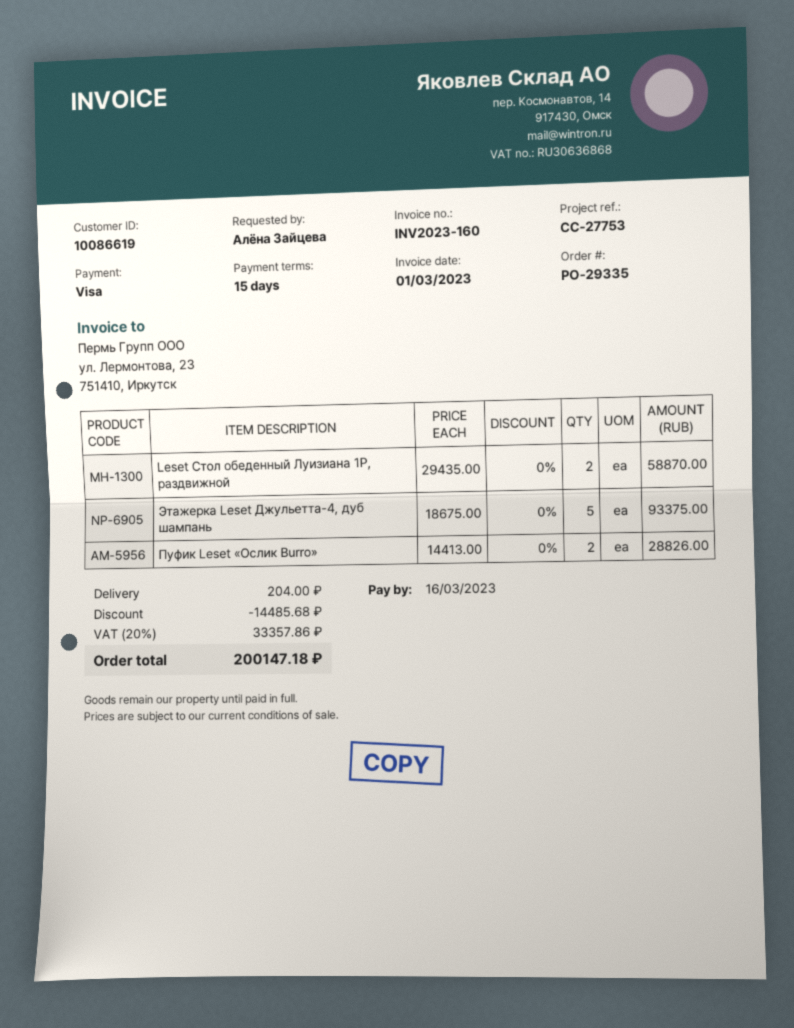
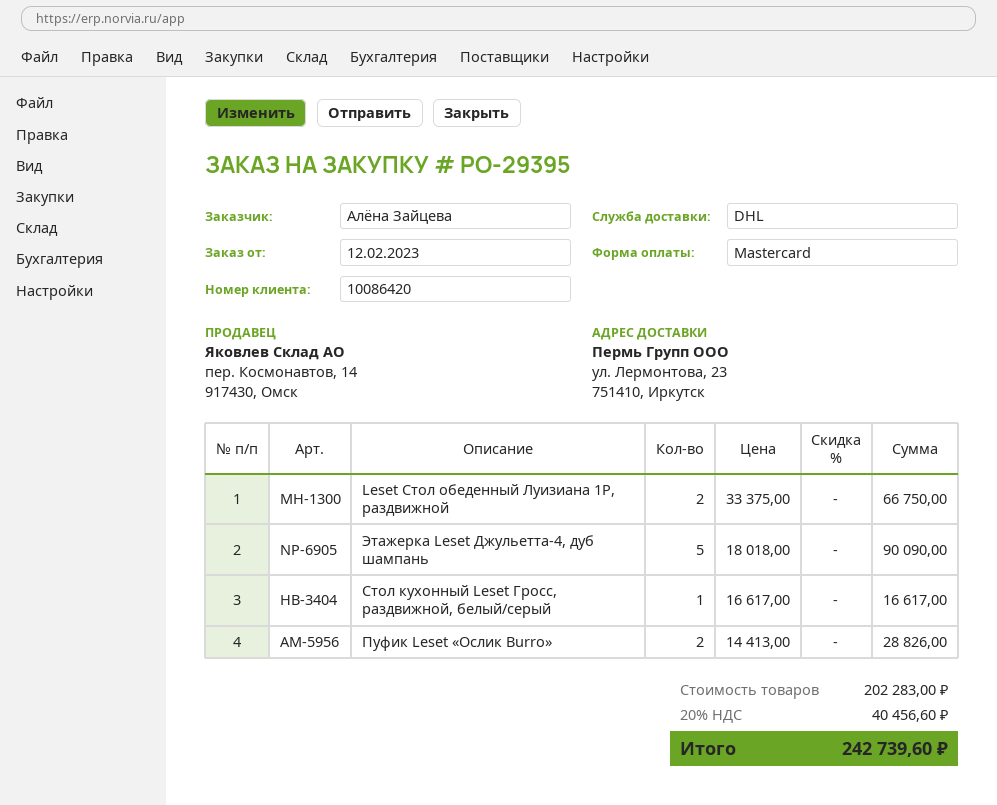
order number: PO-29335 -> PO-29395
customer number: 10086619 -> 10086420
payment method: Visa -> Mastercard
Leset Стол обеденный Луизиана 1Р, раздвижной: 2 x 29435.00 = 58870.00 -> 2 x 33375.00 = 66750.00
Этажерка Leset Джульетта-4, дуб шампань: 5 x 18675.00 = 93375.00 -> 5 x 18018.00 = 90090.00
Стол кухонный Leset Гросс, раздвижной, белый/серый: none -> 1 x 16617.00 = 16617.00
discount: 14485.68 -> none
shipping: 204.00 -> none
tax: 20% = 33357.86 -> 20% = 40456.60
total: 200147.18 -> 242739.60

